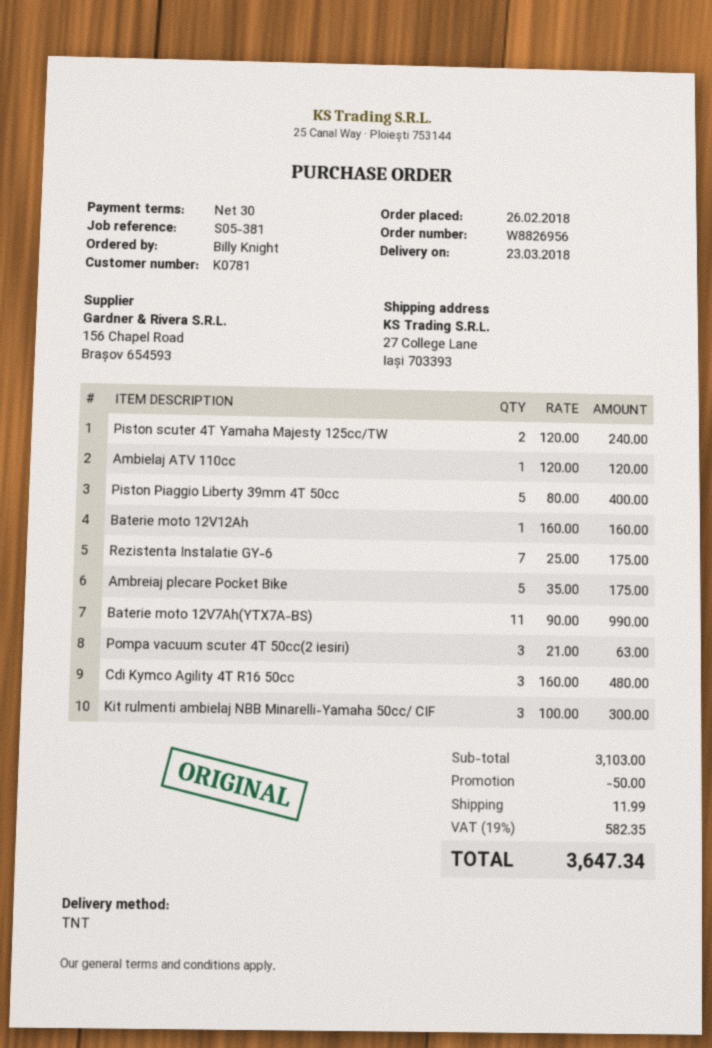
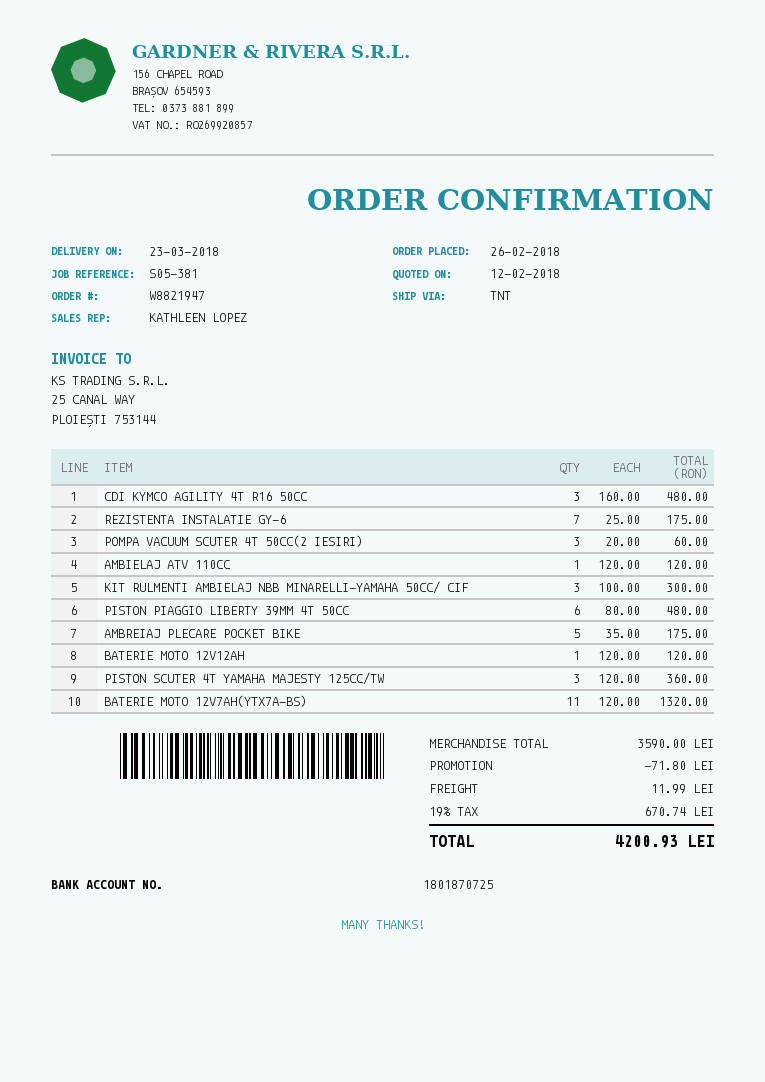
order number: W8826956 -> W8821947
Piston scuter 4T Yamaha Majesty 125cc/TW: 2 x 120.00 = 240.00 -> 3 x 120.00 = 360.00
Piston Piaggio Liberty 39mm 4T 50cc: 5 x 80.00 = 400.00 -> 6 x 80.00 = 480.00
Baterie moto 12V12Ah: 1 x 160.00 = 160.00 -> 1 x 120.00 = 120.00
Baterie moto 12V7Ah(YTX7A-BS): 11 x 90.00 = 990.00 -> 11 x 120.00 = 1320.00
Pompa vacuum scuter 4T 50cc(2 iesiri): 3 x 21.00 = 63.00 -> 3 x 20.00 = 60.00
subtotal: 3103.00 -> 3590.00
discount: 50.00 -> 71.80
tax: 19% = 582.35 -> 19% = 670.74
total: 3647.34 -> 4200.93

